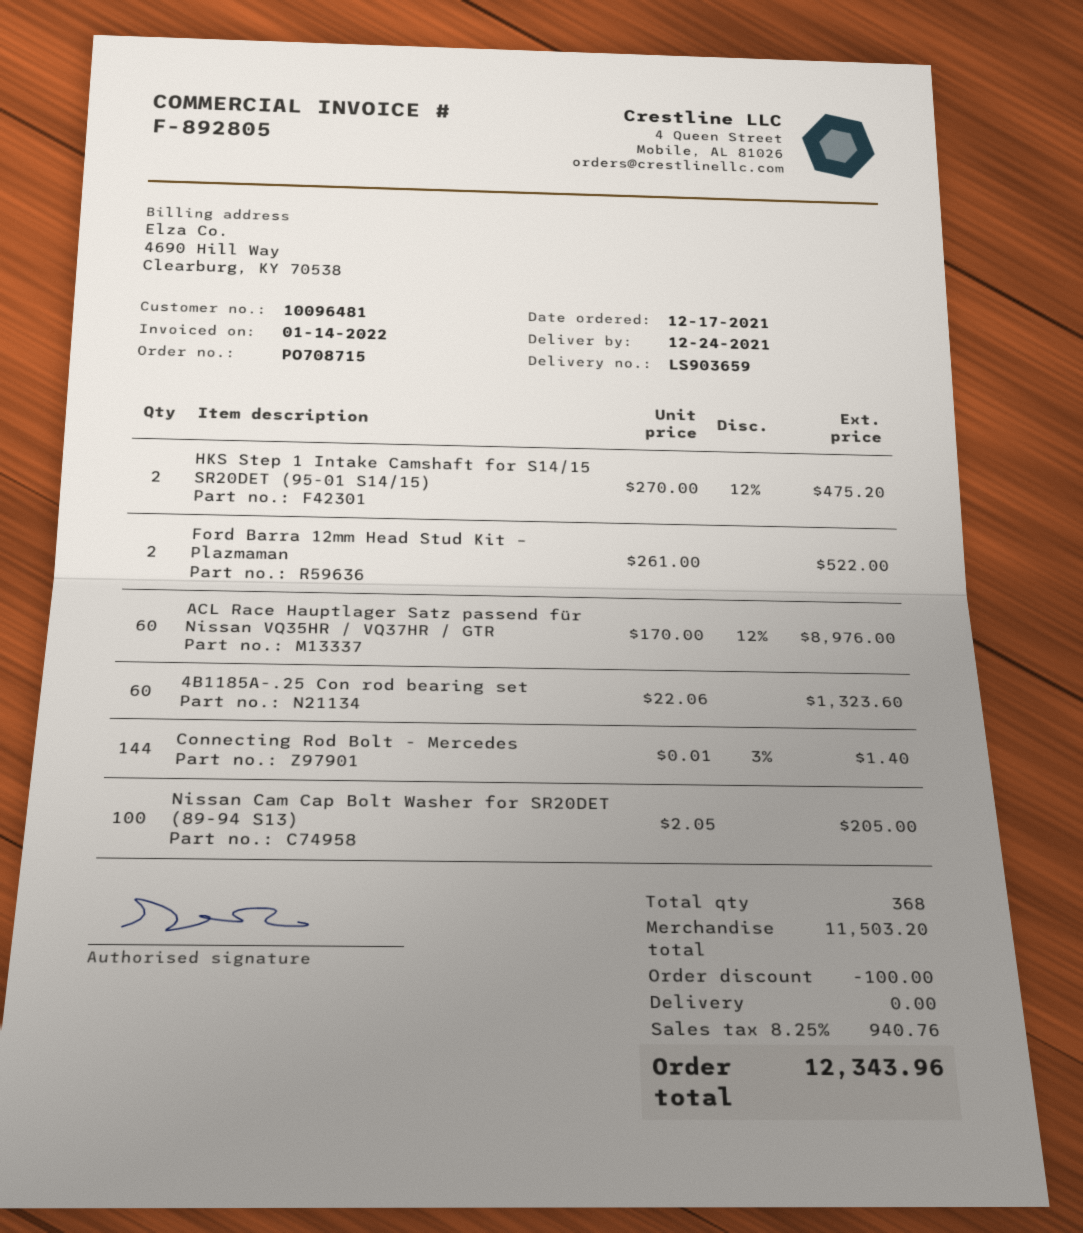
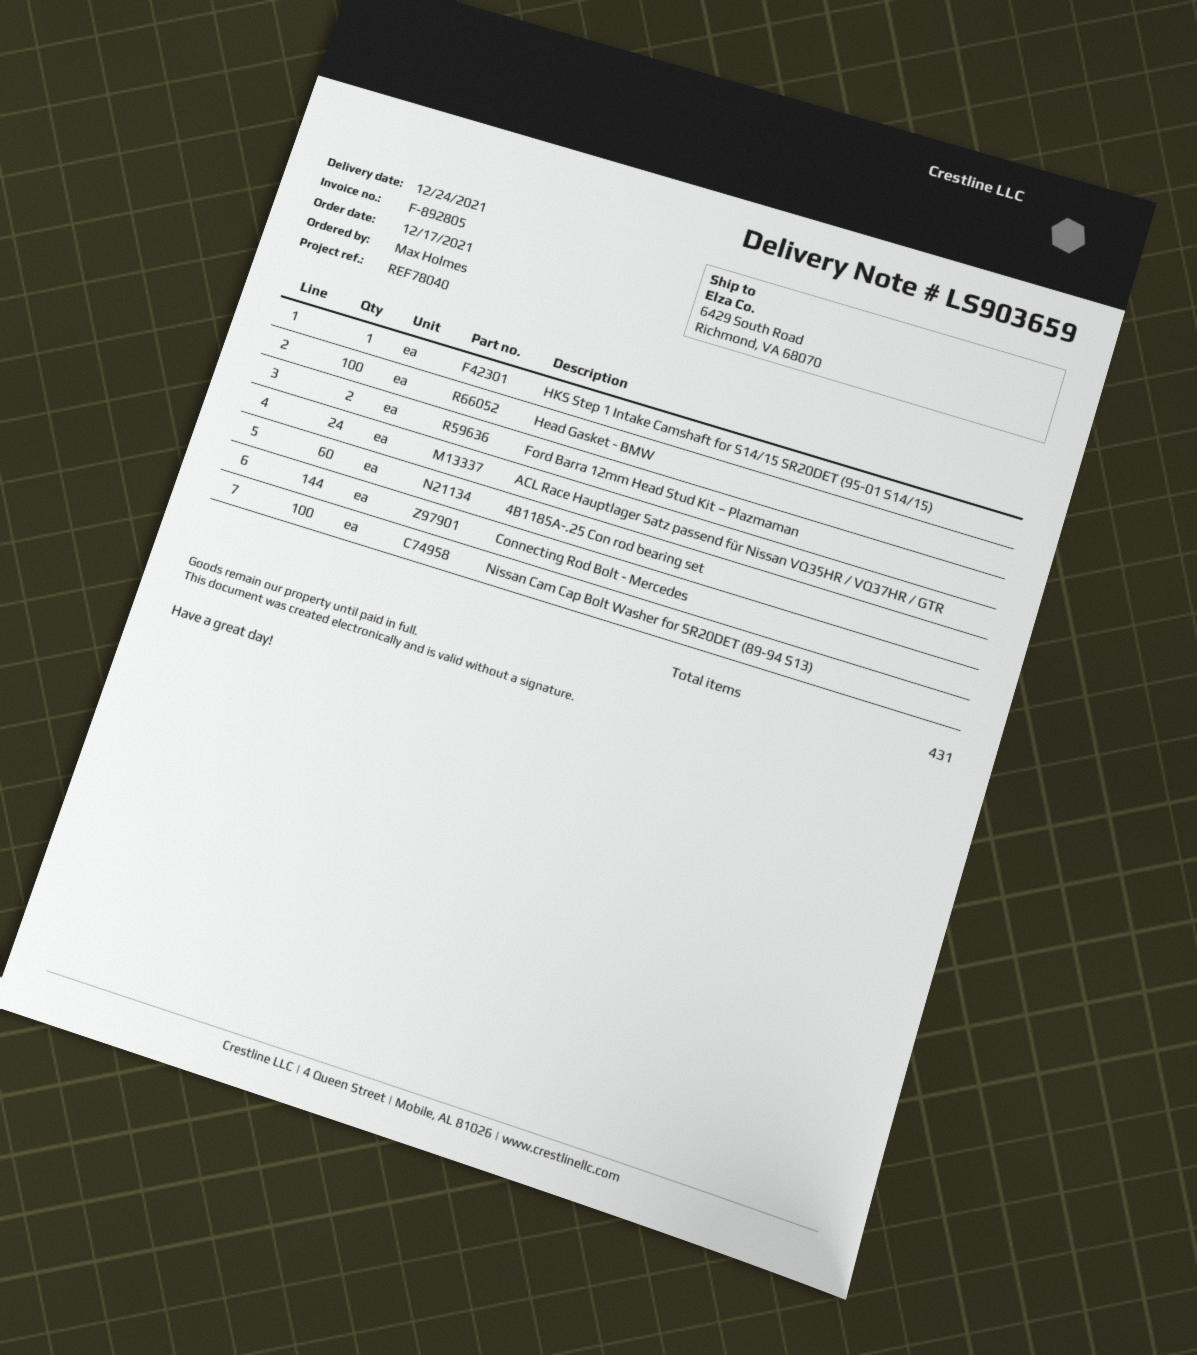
HKS Step 1 Intake Camshaft for S14/15 SR20DET (95-01 S14/15): 2 -> 1
ACL Race Hauptlager Satz passend für Nissan VQ35HR / VQ37HR / GTR: 60 -> 24
Head Gasket - BMW: none -> 100
total quantity: 368 -> 431

